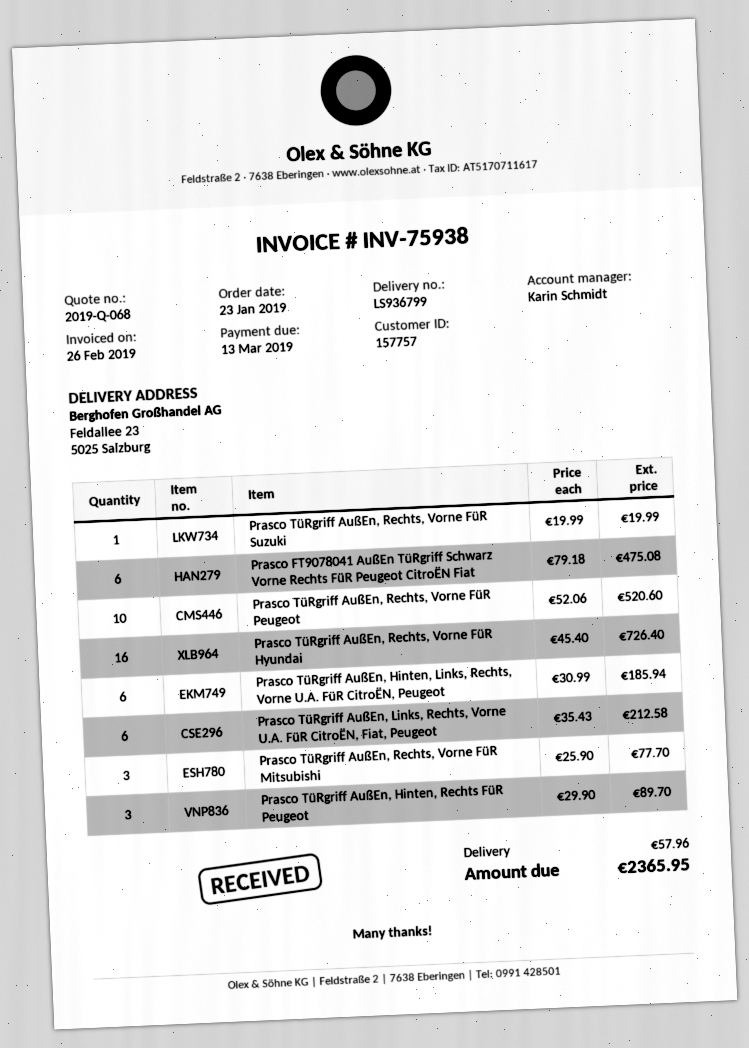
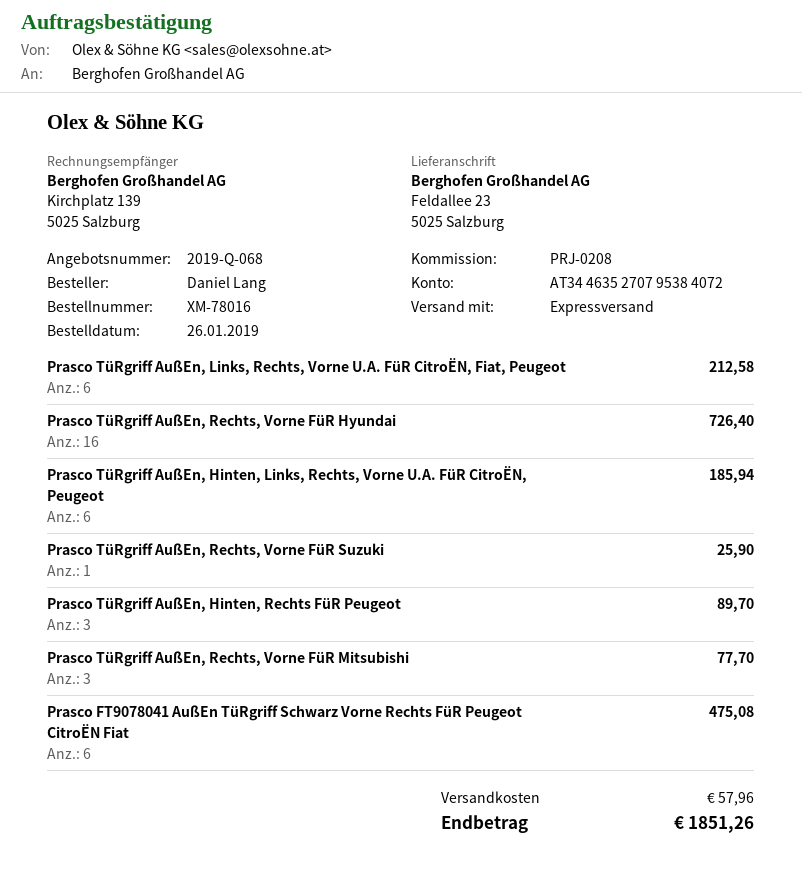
order date: 2019-01-23 -> 2019-01-26
Prasco TüRgriff AußEn, Rechts, Vorne FüR Suzuki: 1 for 19.99 -> 1 for 25.90
Prasco TüRgriff AußEn, Rechts, Vorne FüR Peugeot: 10 for 520.60 -> none
total: 2365.95 -> 1851.26

